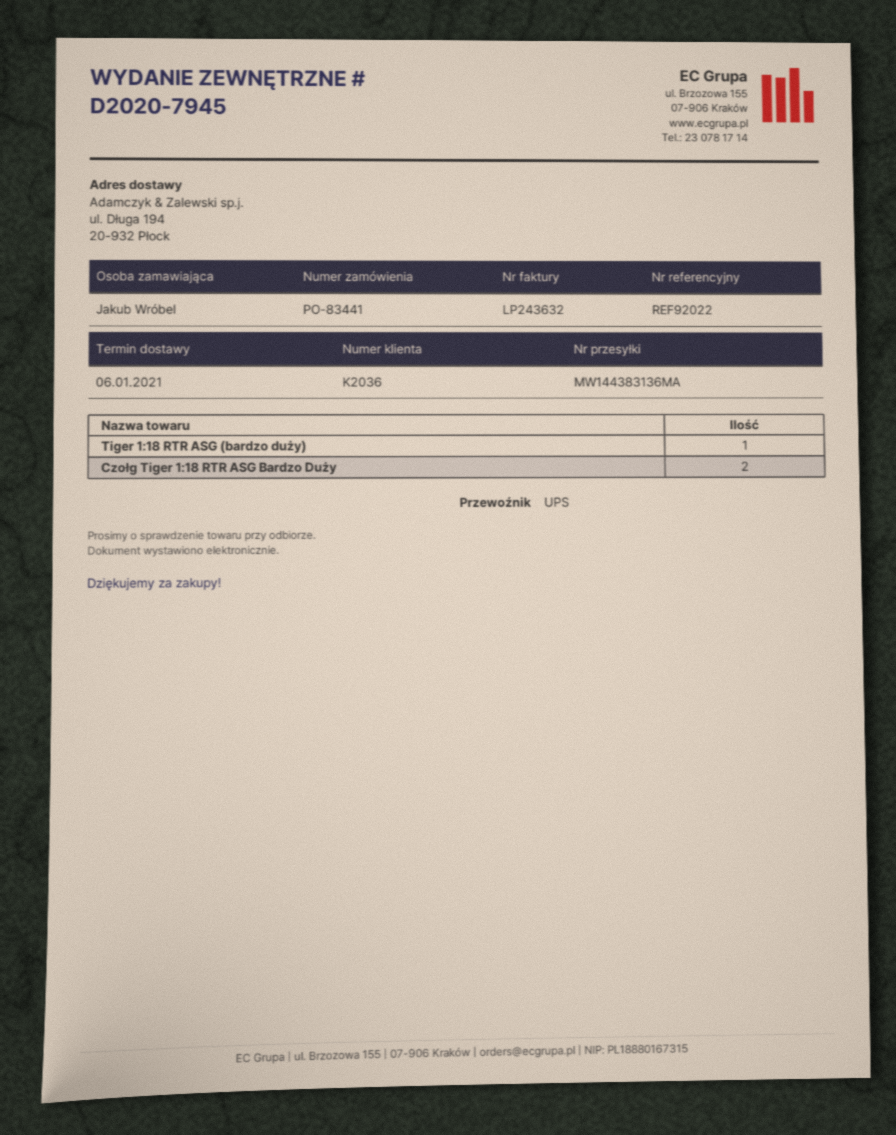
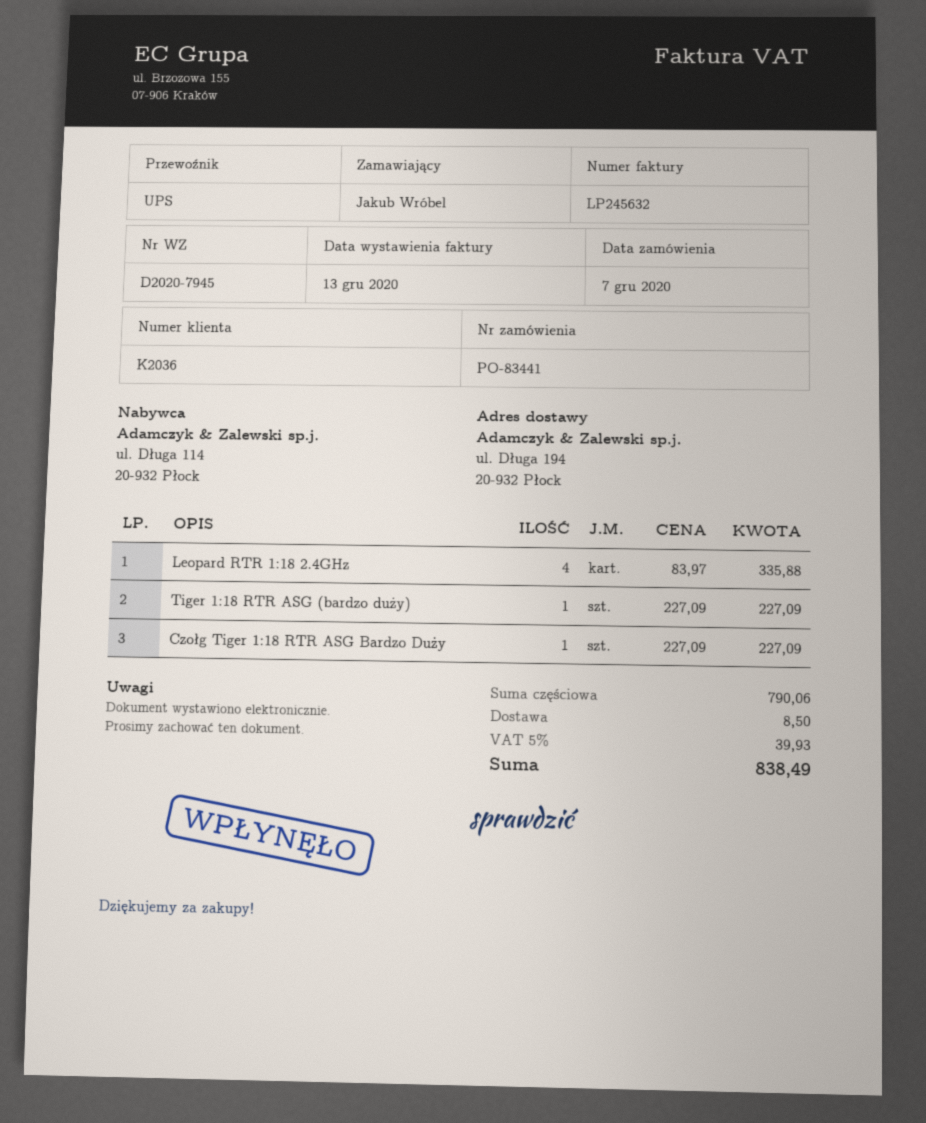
invoice number: LP243632 -> LP245632
Czołg Tiger 1:18 RTR ASG Bardzo Duży: 2 -> 1
Leopard RTR 1:18 2.4GHz: none -> 4

